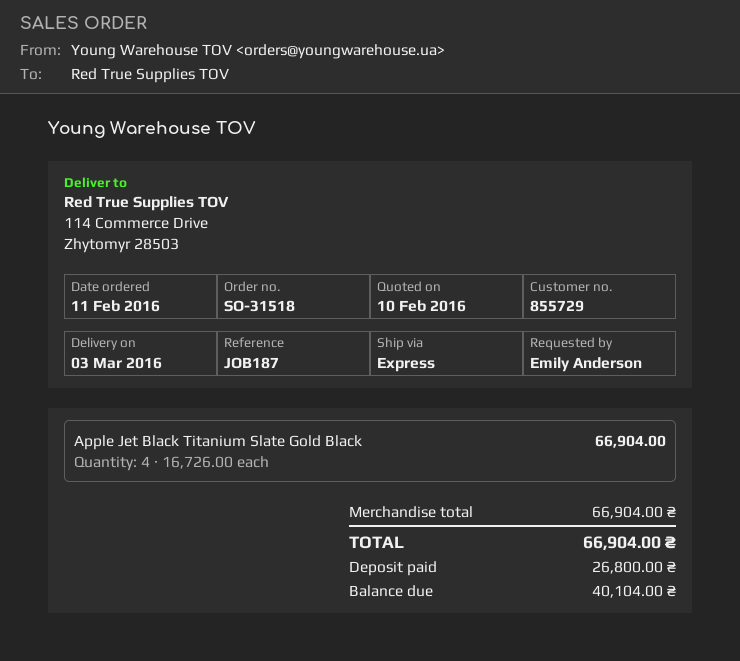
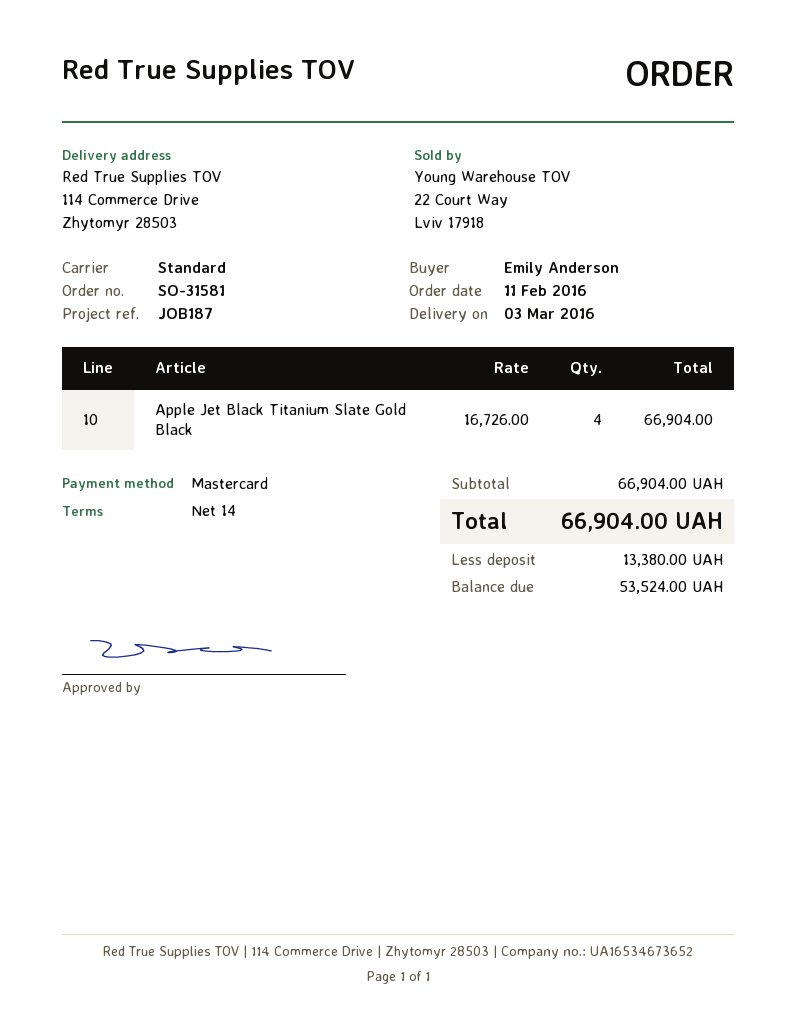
order number: SO-31518 -> SO-31581
shipping method: express -> standard
deposit: 26800.00 -> 13380.00
balance: 40104.00 -> 53524.00

